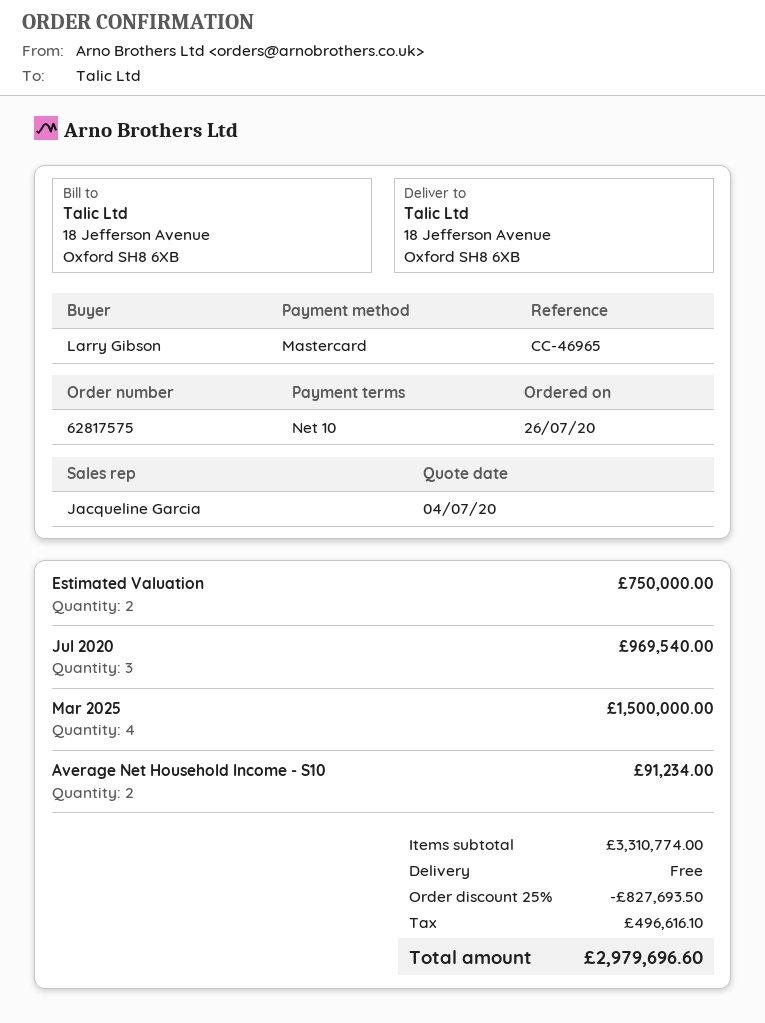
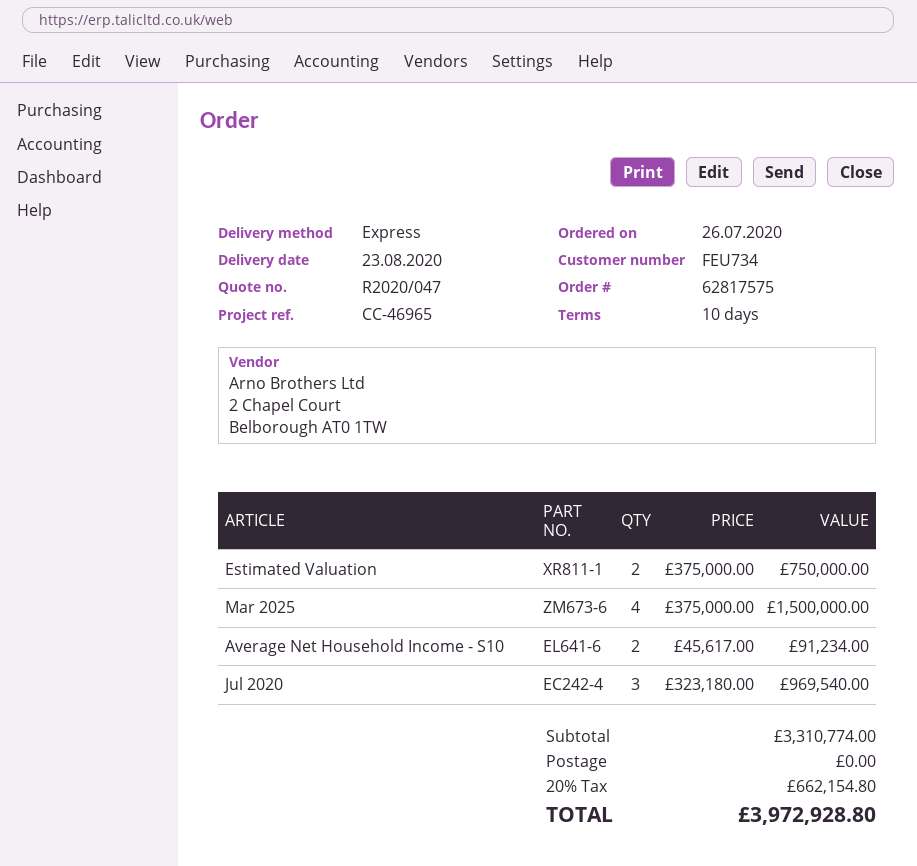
discount: 25% = 827693.50 -> none
tax: 496616.10 -> 662154.80
total: 2979696.60 -> 3972928.80

